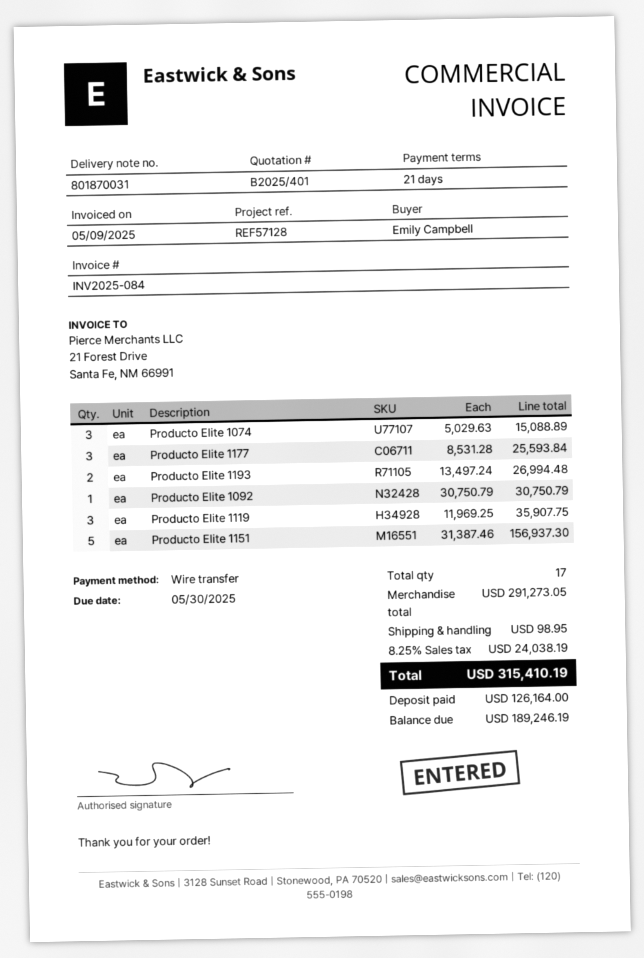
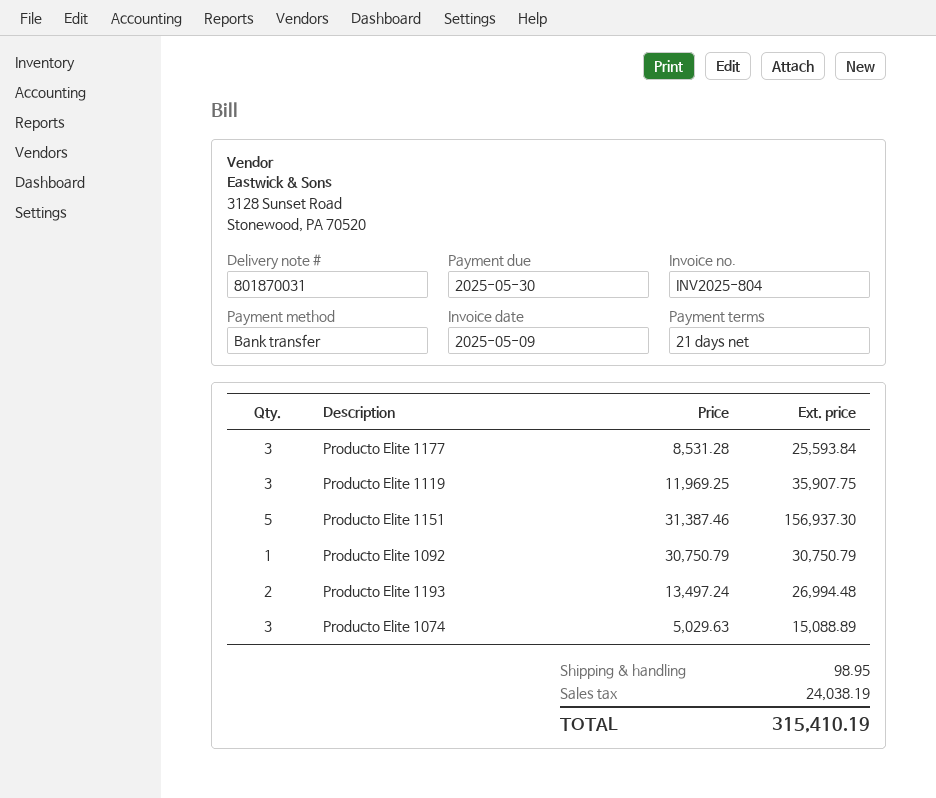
invoice number: INV2025-084 -> INV2025-804

